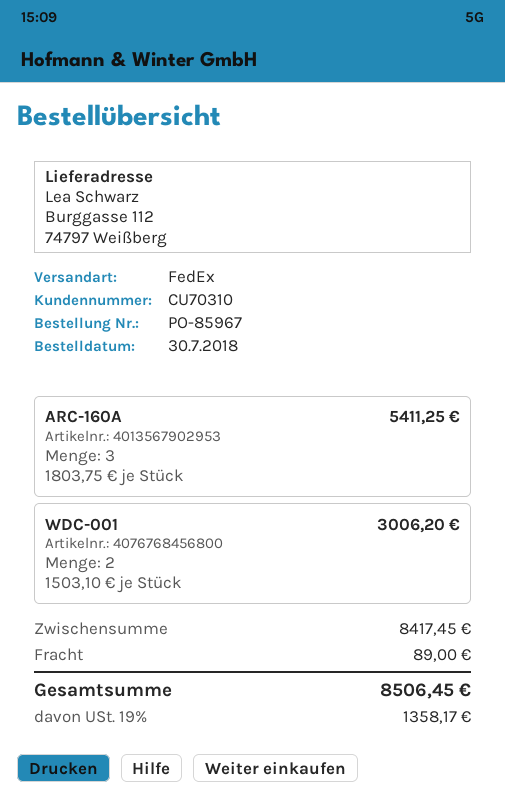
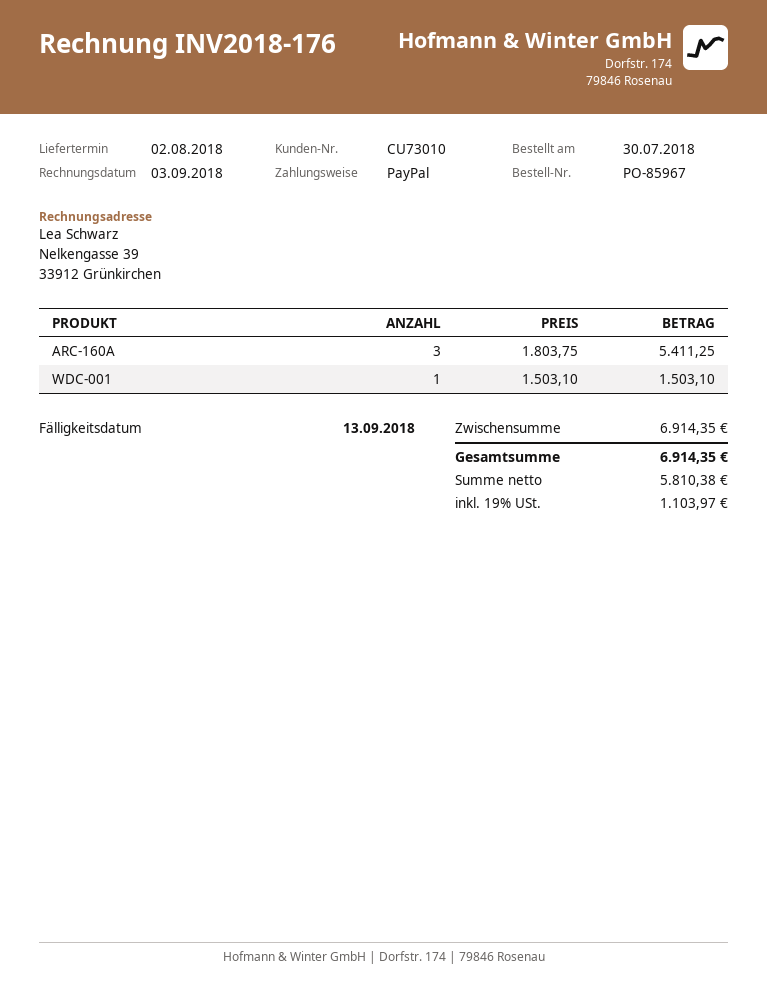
customer number: CU70310 -> CU73010
WDC-001: 2 x 1503.10 = 3006.20 -> 1 x 1503.10 = 1503.10
subtotal: 8417.45 -> 6914.35
shipping: 89.00 -> none
tax: 19% = 1358.17 -> 19% = 1103.97
total: 8506.45 -> 6914.35

